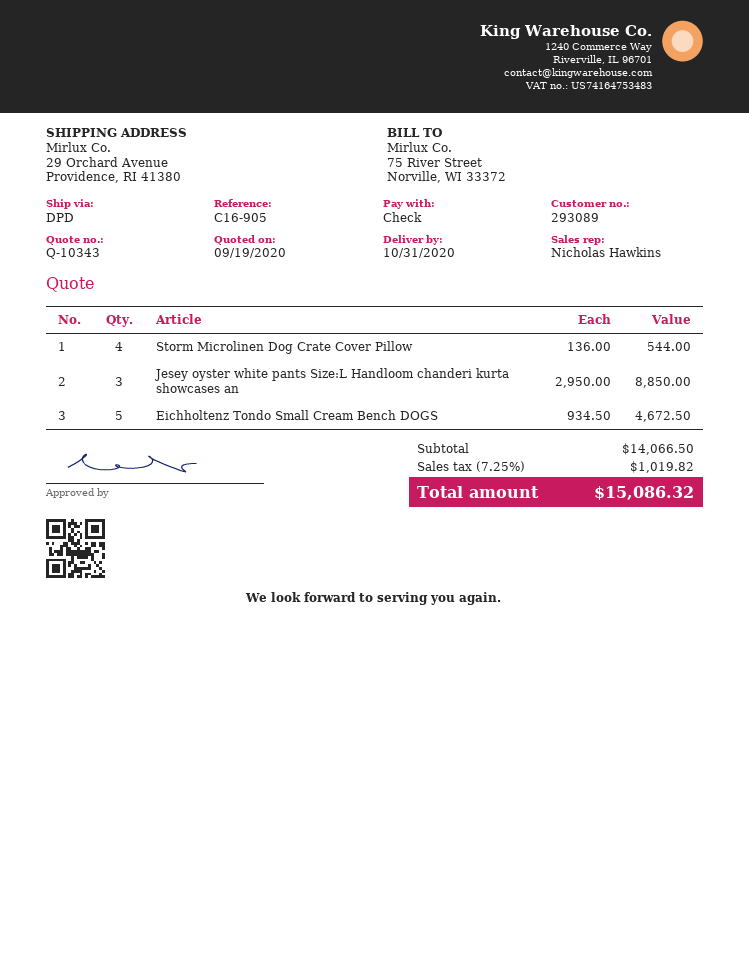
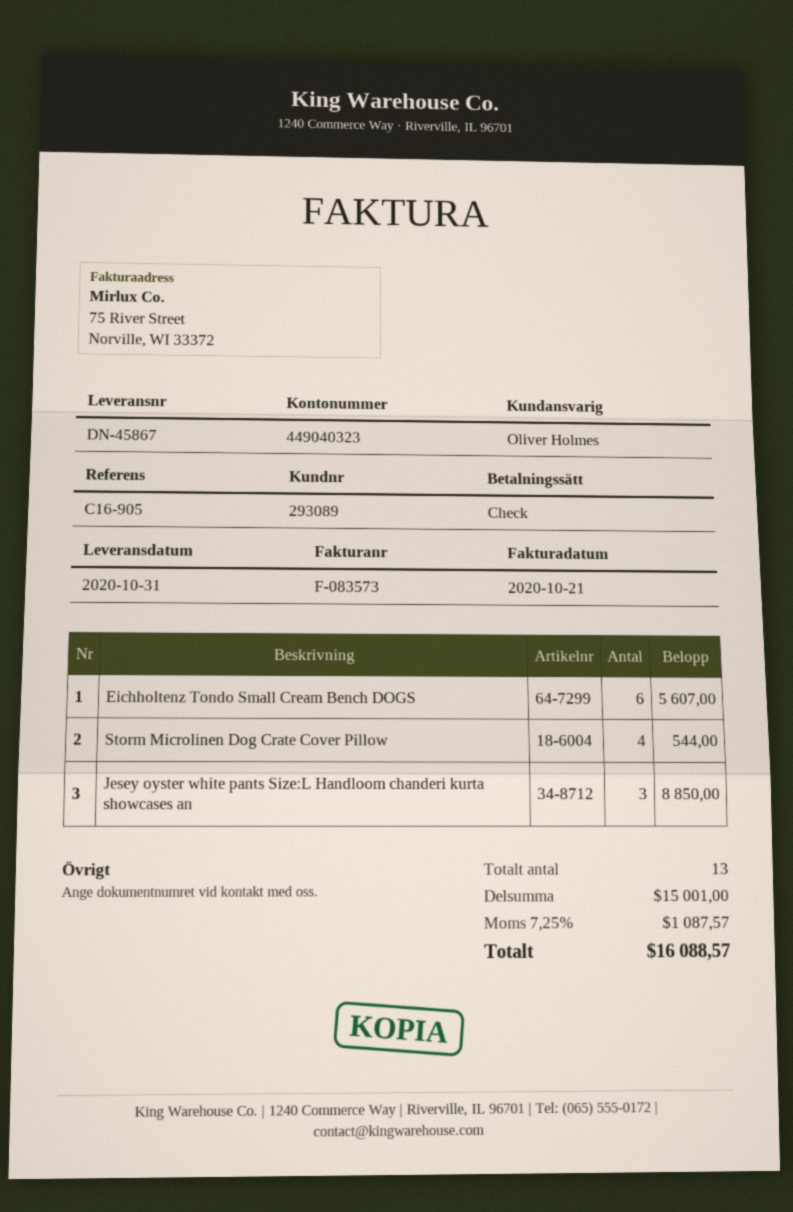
sales rep: Nicholas Hawkins -> Oliver Holmes
Eichholtenz Tondo Small Cream Bench DOGS: 5 for 4672.50 -> 6 for 5607.00
subtotal: 14066.50 -> 15001.00
tax: 7.25% = 1019.82 -> 7.25% = 1087.57
total: 15086.32 -> 16088.57

